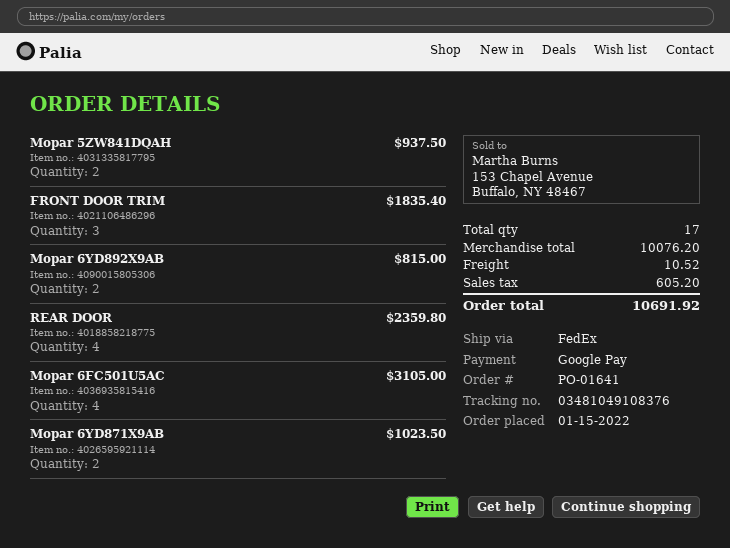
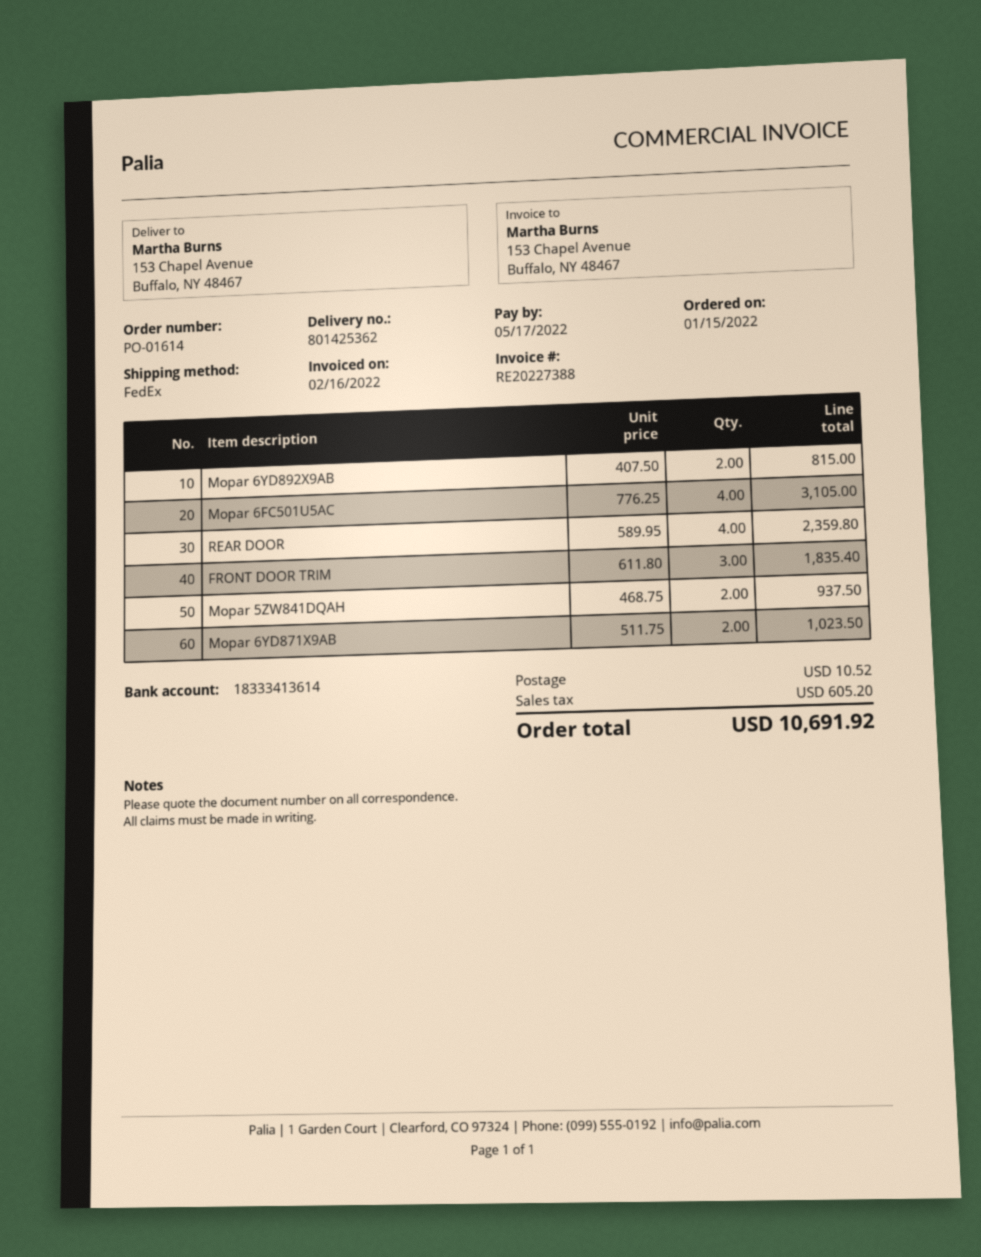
order number: PO-01641 -> PO-01614

